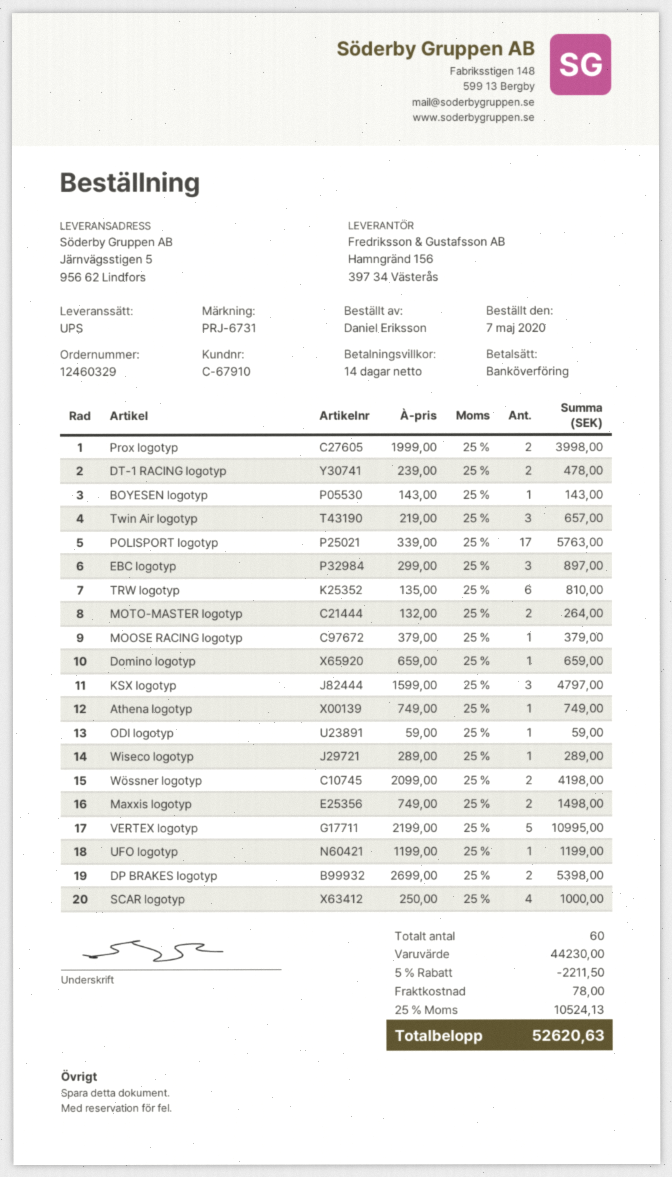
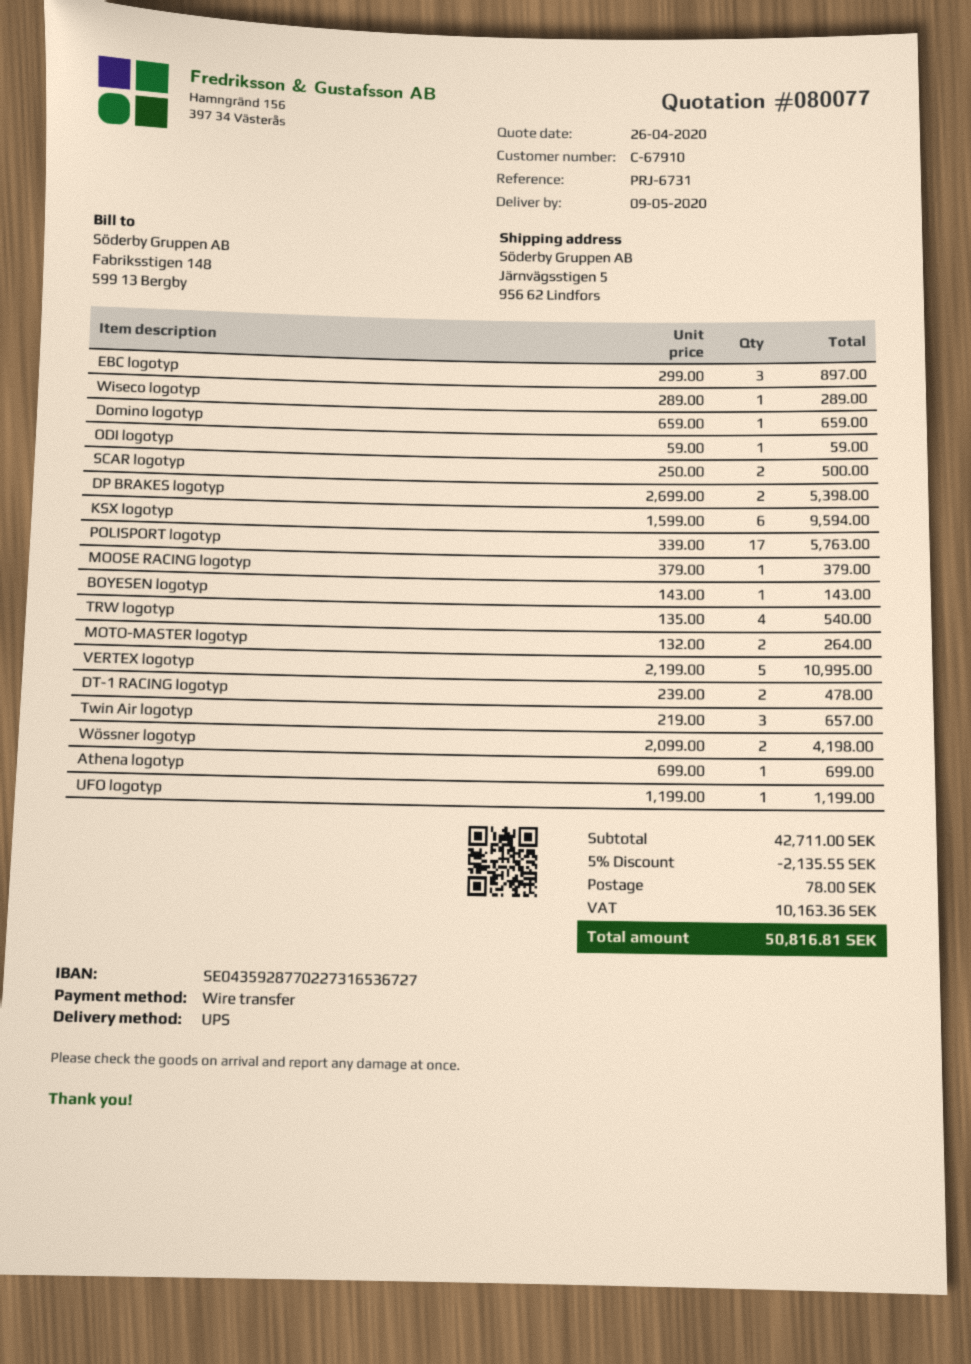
Prox logotyp: 2 x 1999.00 = 3998.00 -> none
TRW logotyp: 6 x 135.00 = 810.00 -> 4 x 135.00 = 540.00
KSX logotyp: 3 x 1599.00 = 4797.00 -> 6 x 1599.00 = 9594.00
Athena logotyp: 1 x 749.00 = 749.00 -> 1 x 699.00 = 699.00
Maxxis logotyp: 2 x 749.00 = 1498.00 -> none
SCAR logotyp: 4 x 250.00 = 1000.00 -> 2 x 250.00 = 500.00
subtotal: 44230.00 -> 42711.00
discount: 5% = 2211.50 -> 5% = 2135.55
tax: 10524.13 -> 10163.36
total: 52620.63 -> 50816.81

